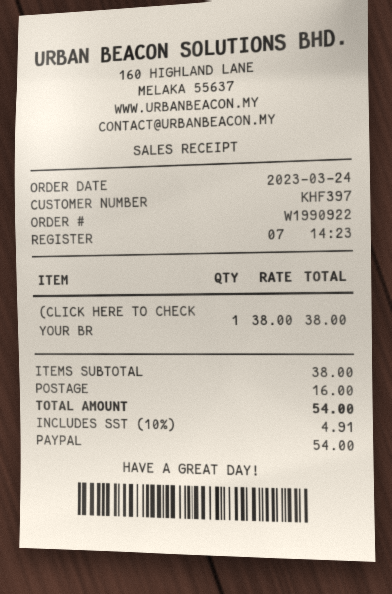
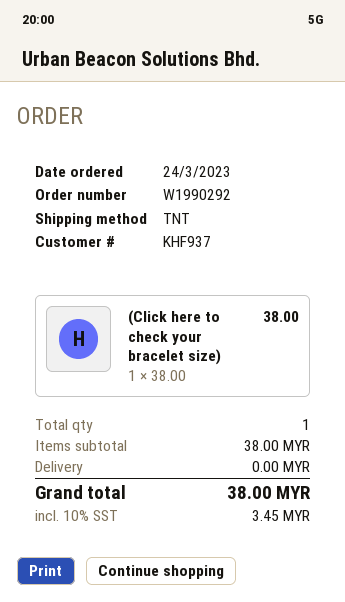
order number: W1990922 -> W1990292
customer number: KHF397 -> KHF937
shipping: 16.00 -> 0.00
tax: 10% = 4.91 -> 10% = 3.45
total: 54.00 -> 38.00

